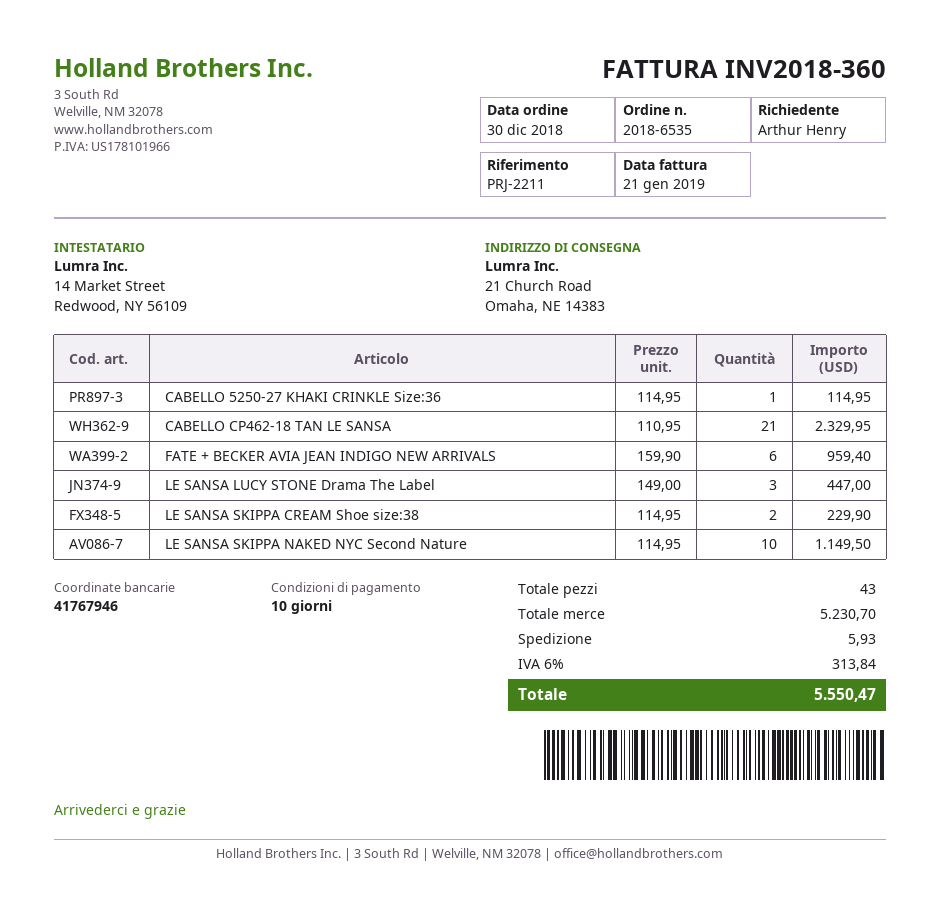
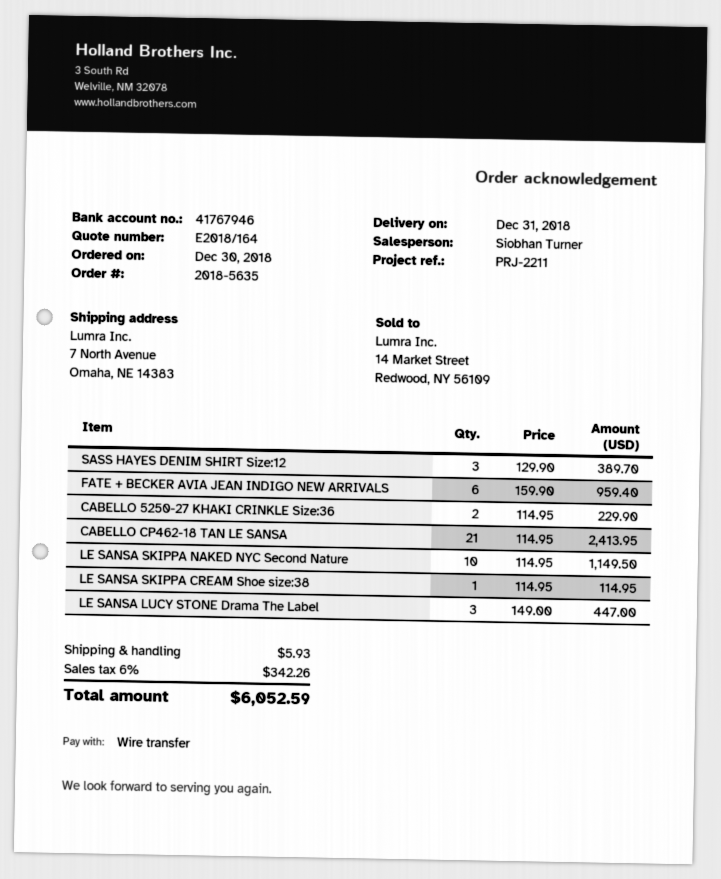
order number: 2018-6535 -> 2018-5635
ship to: 21 Church Road, Omaha, NE 14383 -> 7 North Avenue, Omaha, NE 14383
CABELLO 5250-27 KHAKI CRINKLE Size:36: 1 x 114.95 = 114.95 -> 2 x 114.95 = 229.90
CABELLO CP462-18 TAN LE SANSA: 21 x 110.95 = 2329.95 -> 21 x 114.95 = 2413.95
LE SANSA SKIPPA CREAM Shoe size:38: 2 x 114.95 = 229.90 -> 1 x 114.95 = 114.95
SASS HAYES DENIM SHIRT Size:12: none -> 3 x 129.90 = 389.70
tax: 6% = 313.84 -> 6% = 342.26
total: 5550.47 -> 6052.59

